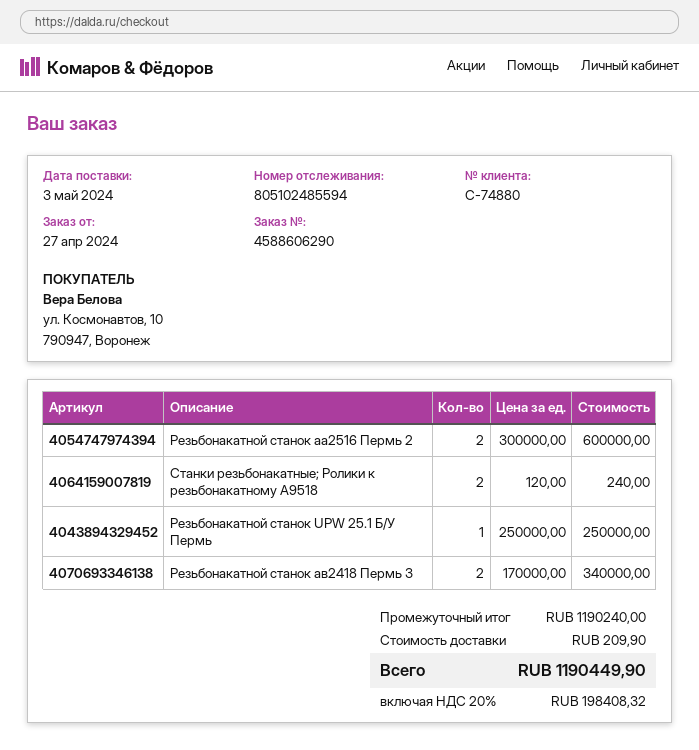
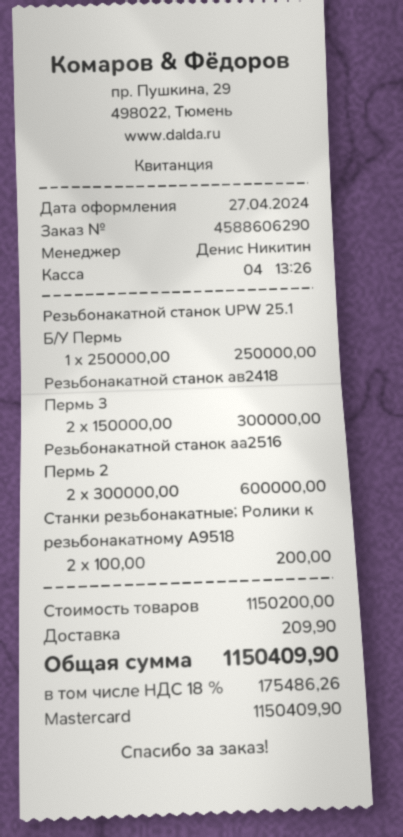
Станки резьбонакатные; Ролики к резьбонакатному А9518: 2 x 120.00 = 240.00 -> 2 x 100.00 = 200.00
Резьбонакатной cтанок ав2418 Пермь 3: 2 x 170000.00 = 340000.00 -> 2 x 150000.00 = 300000.00
subtotal: 1190240.00 -> 1150200.00
tax: 20% = 198408.32 -> 18% = 175486.26
total: 1190449.90 -> 1150409.90

